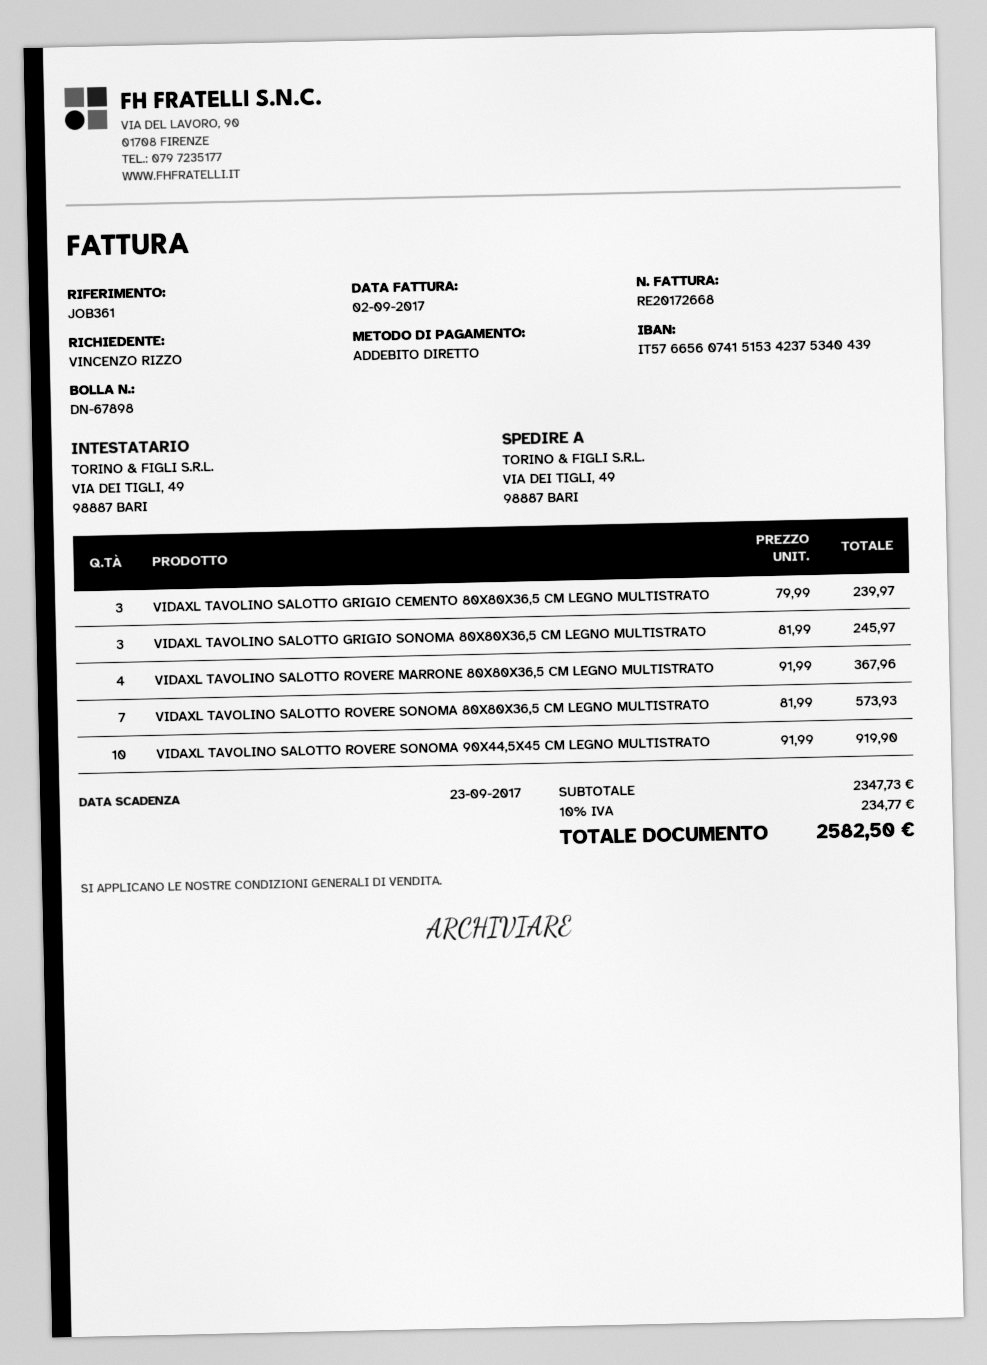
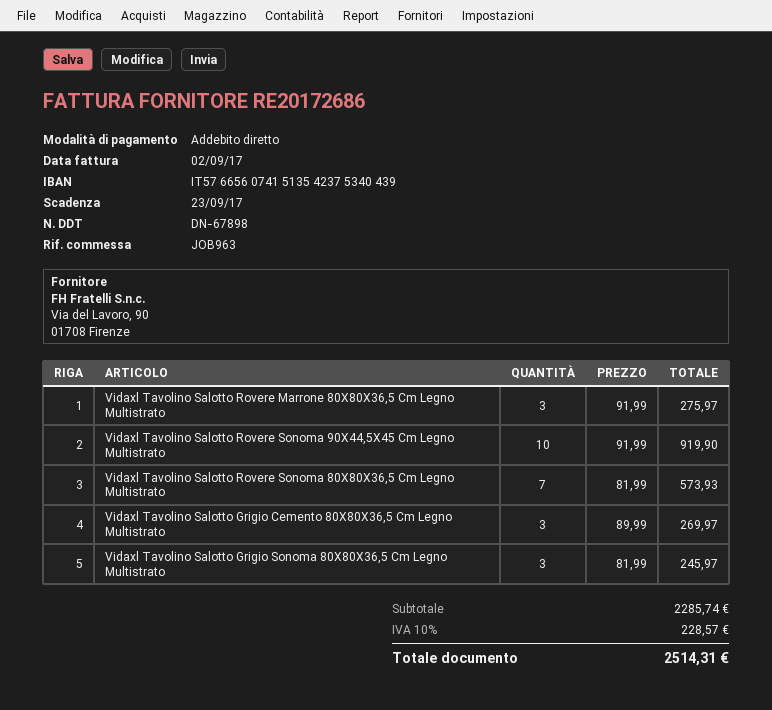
invoice number: RE20172668 -> RE20172686
reference: JOB361 -> JOB963
bank account: IT5766560741515342375340439 -> IT5766560741513542375340439
VIDAXL TAVOLINO SALOTTO GRIGIO CEMENTO 80X80X36,5 CM LEGNO MULTISTRATO: 3 x 79.99 = 239.97 -> 3 x 89.99 = 269.97
VIDAXL TAVOLINO SALOTTO ROVERE MARRONE 80X80X36,5 CM LEGNO MULTISTRATO: 4 x 91.99 = 367.96 -> 3 x 91.99 = 275.97
subtotal: 2347.73 -> 2285.74
tax: 10% = 234.77 -> 10% = 228.57
total: 2582.50 -> 2514.31

